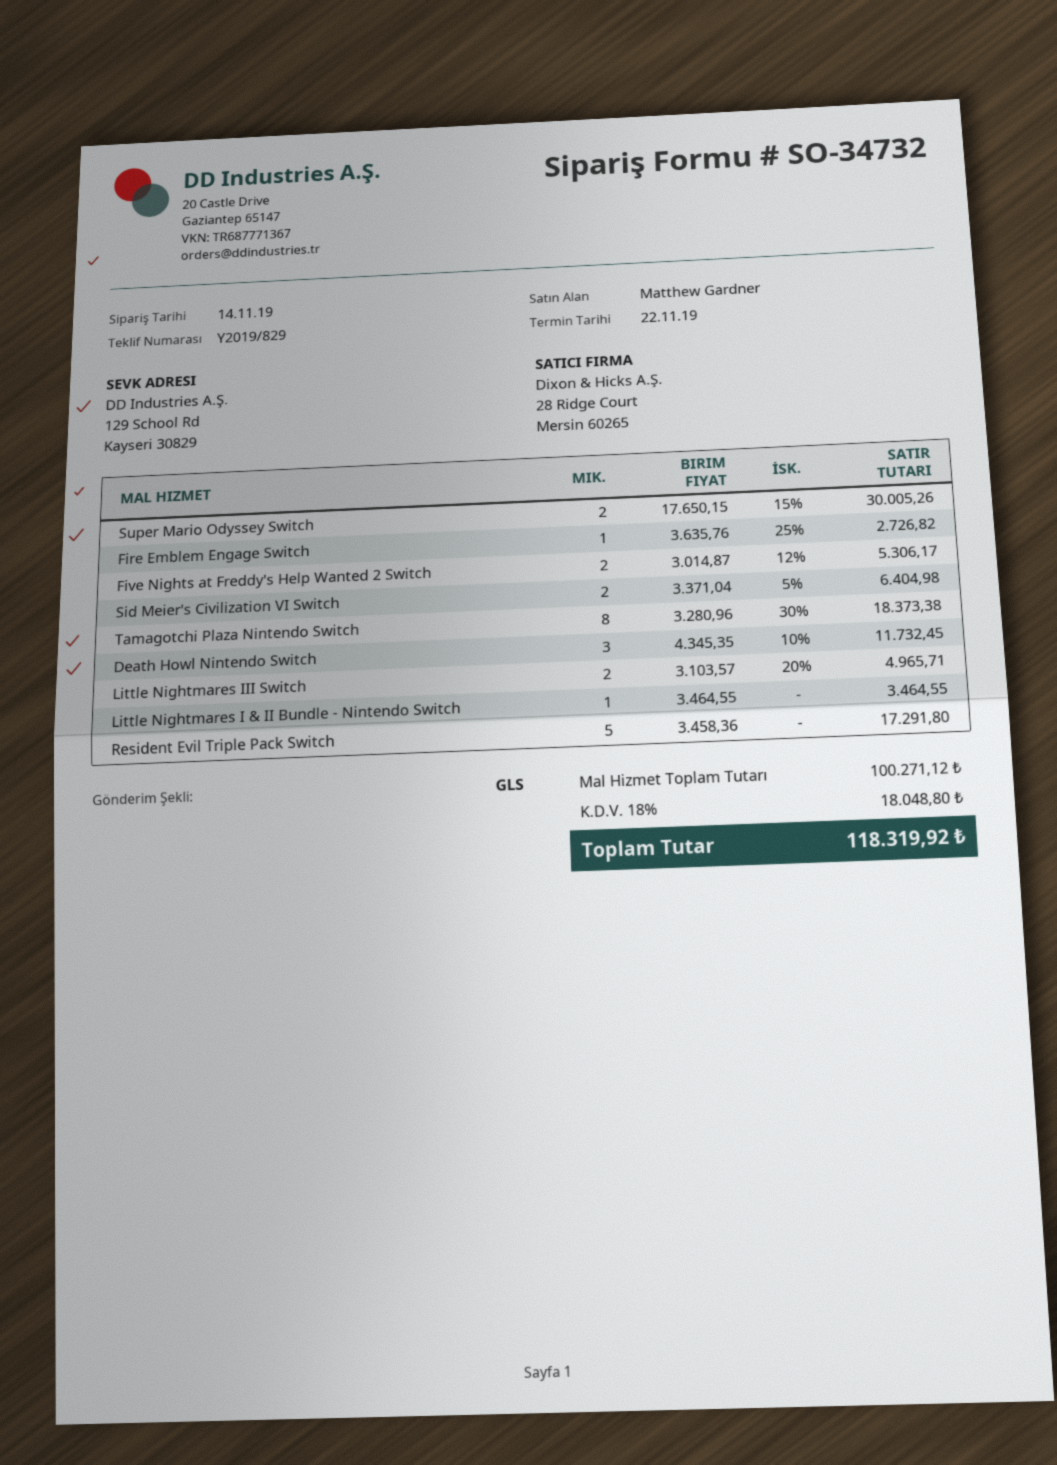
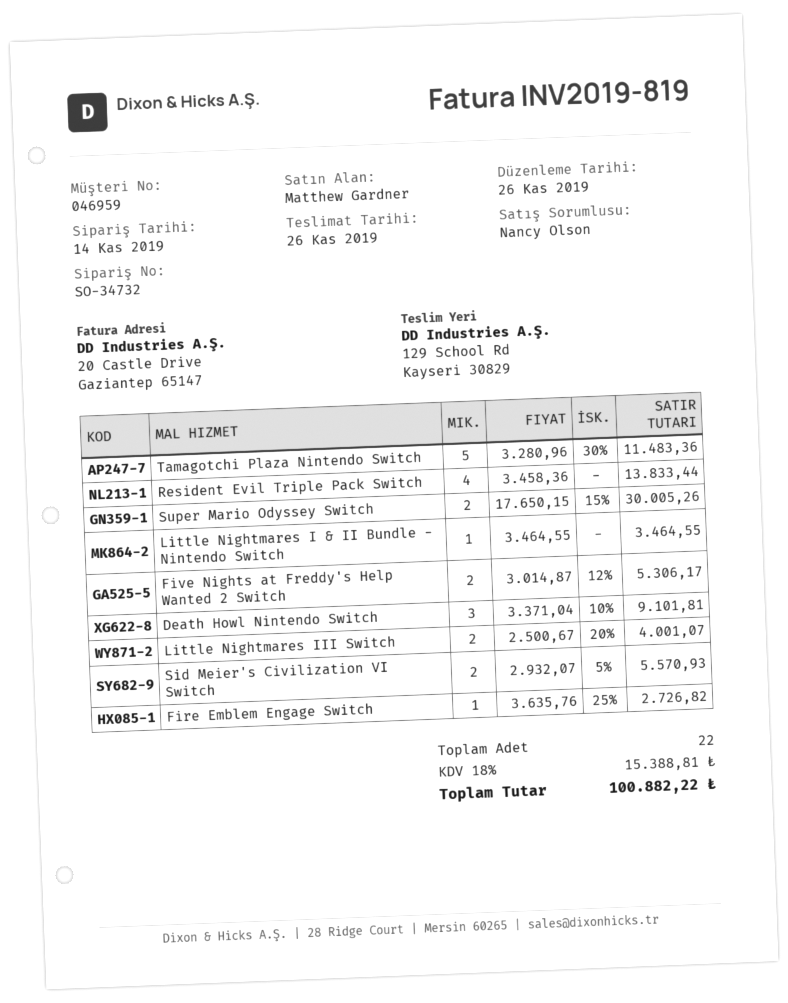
delivery date: 2019-11-22 -> 2019-11-26
Sid Meier's Civilization VI Switch: 2 x 3371.04 - 5% = 6404.98 -> 2 x 2932.07 - 5% = 5570.93
Tamagotchi Plaza Nintendo Switch: 8 x 3280.96 - 30% = 18373.38 -> 5 x 3280.96 - 30% = 11483.36
Death Howl Nintendo Switch: 3 x 4345.35 - 10% = 11732.45 -> 3 x 3371.04 - 10% = 9101.81
Little Nightmares III Switch: 2 x 3103.57 - 20% = 4965.71 -> 2 x 2500.67 - 20% = 4001.07
Resident Evil Triple Pack Switch: 5 x 3458.36 = 17291.80 -> 4 x 3458.36 = 13833.44
tax: 18% = 18048.80 -> 18% = 15388.81
total: 118319.92 -> 100882.22

